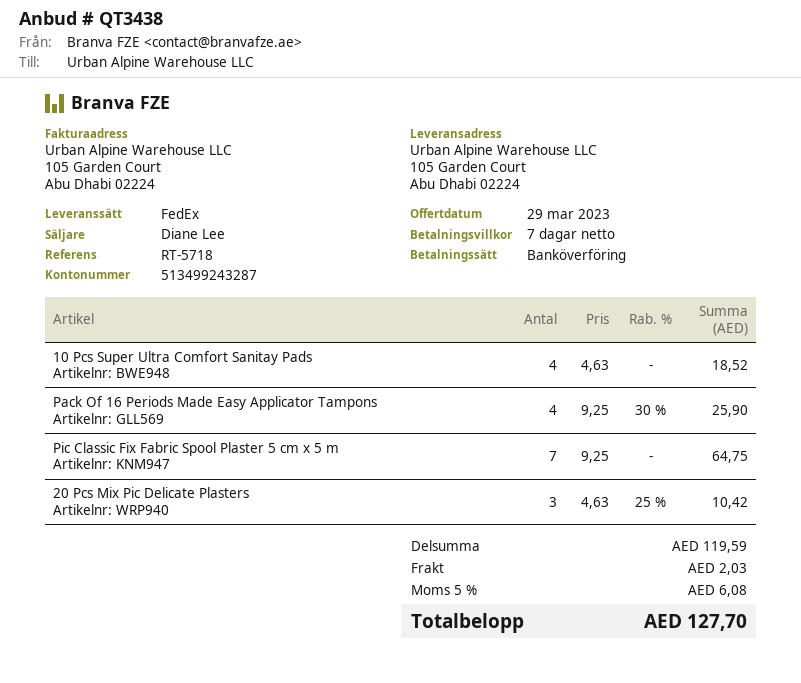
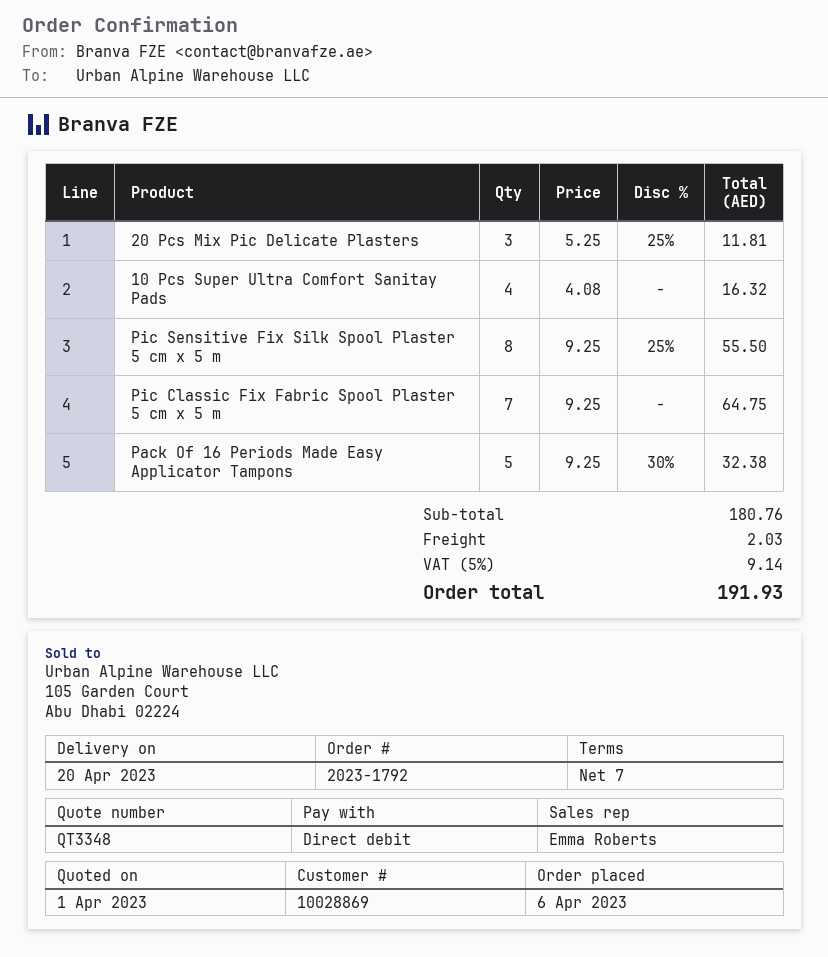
quote number: QT3438 -> QT3348
quote date: 2023-03-29 -> 2023-04-01
sales rep: Diane Lee -> Emma Roberts
payment method: bank transfer -> direct debit
10 Pcs Super Ultra Comfort Sanitay Pads: 4 x 4.63 = 18.52 -> 4 x 4.08 = 16.32
Pack Of 16 Periods Made Easy Applicator Tampons: 4 x 9.25 - 30% = 25.90 -> 5 x 9.25 - 30% = 32.38
20 Pcs Mix Pic Delicate Plasters: 3 x 4.63 - 25% = 10.42 -> 3 x 5.25 - 25% = 11.81
Pic Sensitive Fix Silk Spool Plaster 5 cm x 5 m: none -> 8 x 9.25 - 25% = 55.50
subtotal: 119.59 -> 180.76
tax: 5% = 6.08 -> 5% = 9.14
total: 127.70 -> 191.93

